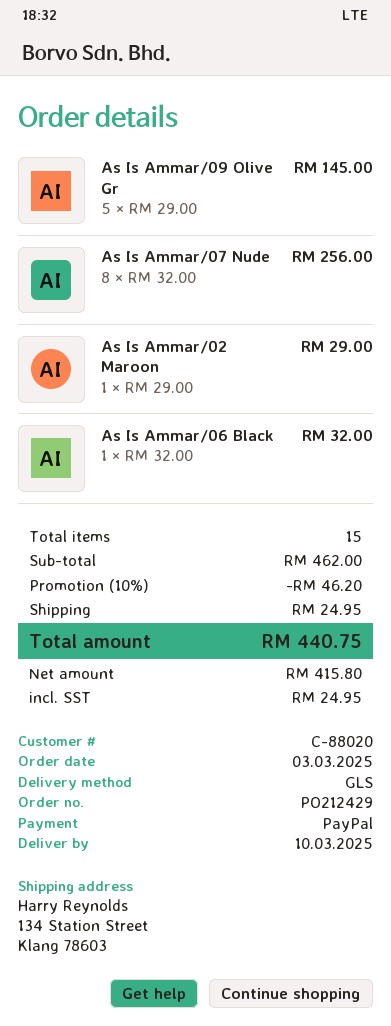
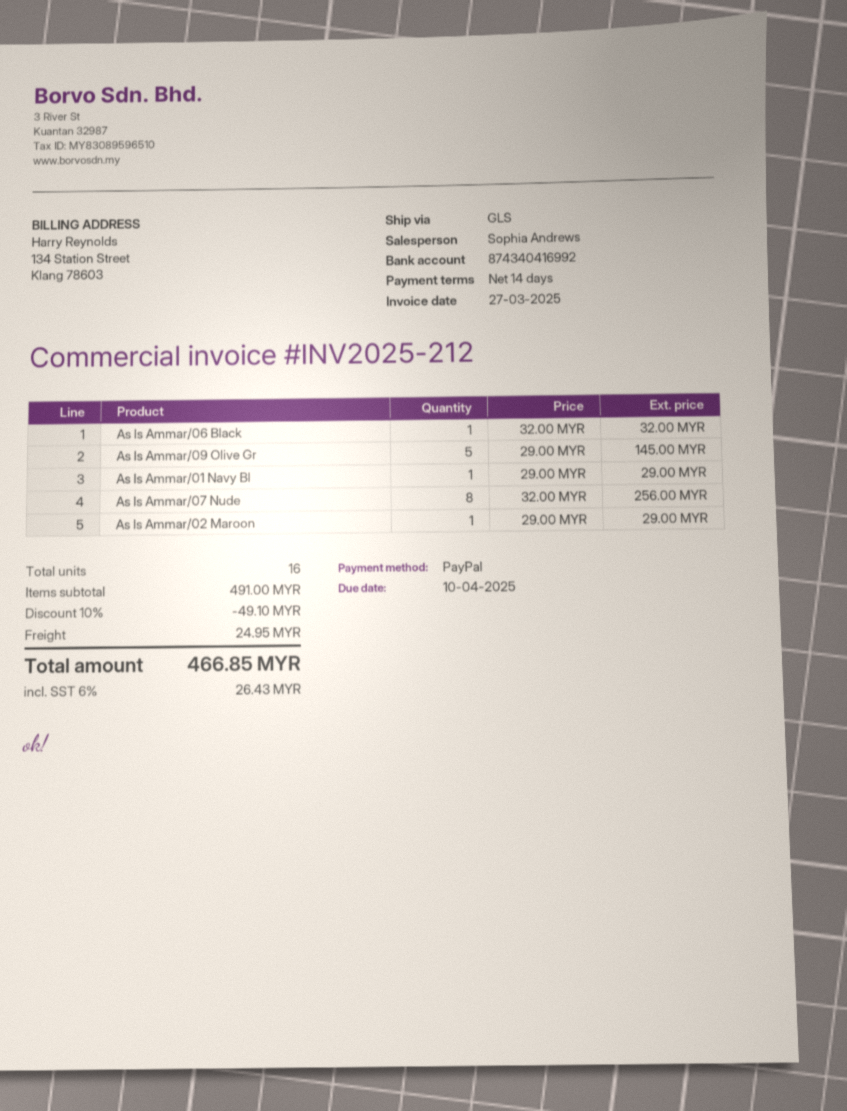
As Is Ammar/01 Navy Bl: none -> 1 x 29.00 = 29.00
total quantity: 15 -> 16
subtotal: 462.00 -> 491.00
discount: 10% = 46.20 -> 10% = 49.10
tax: 24.95 -> 26.43
total: 440.75 -> 466.85

